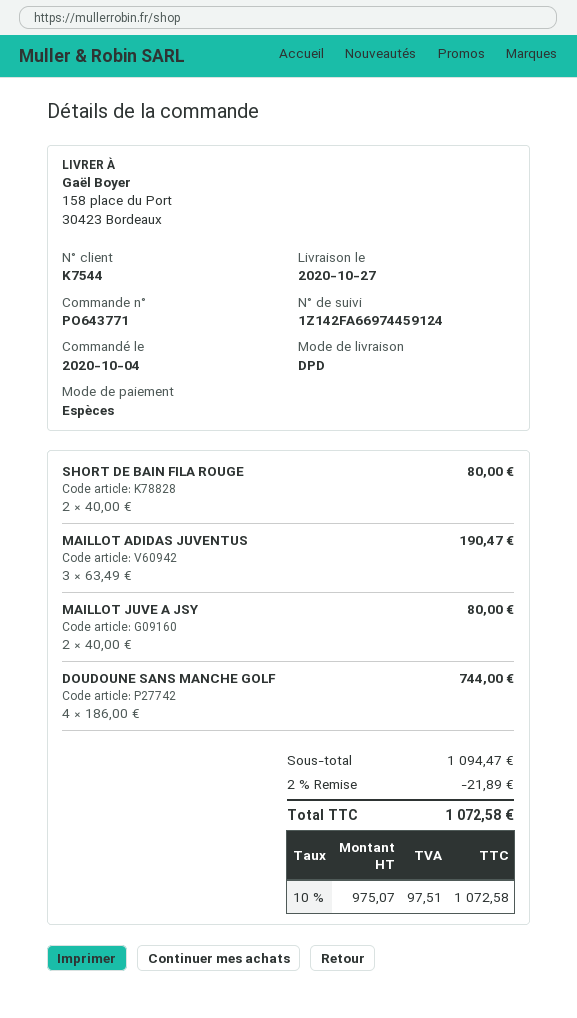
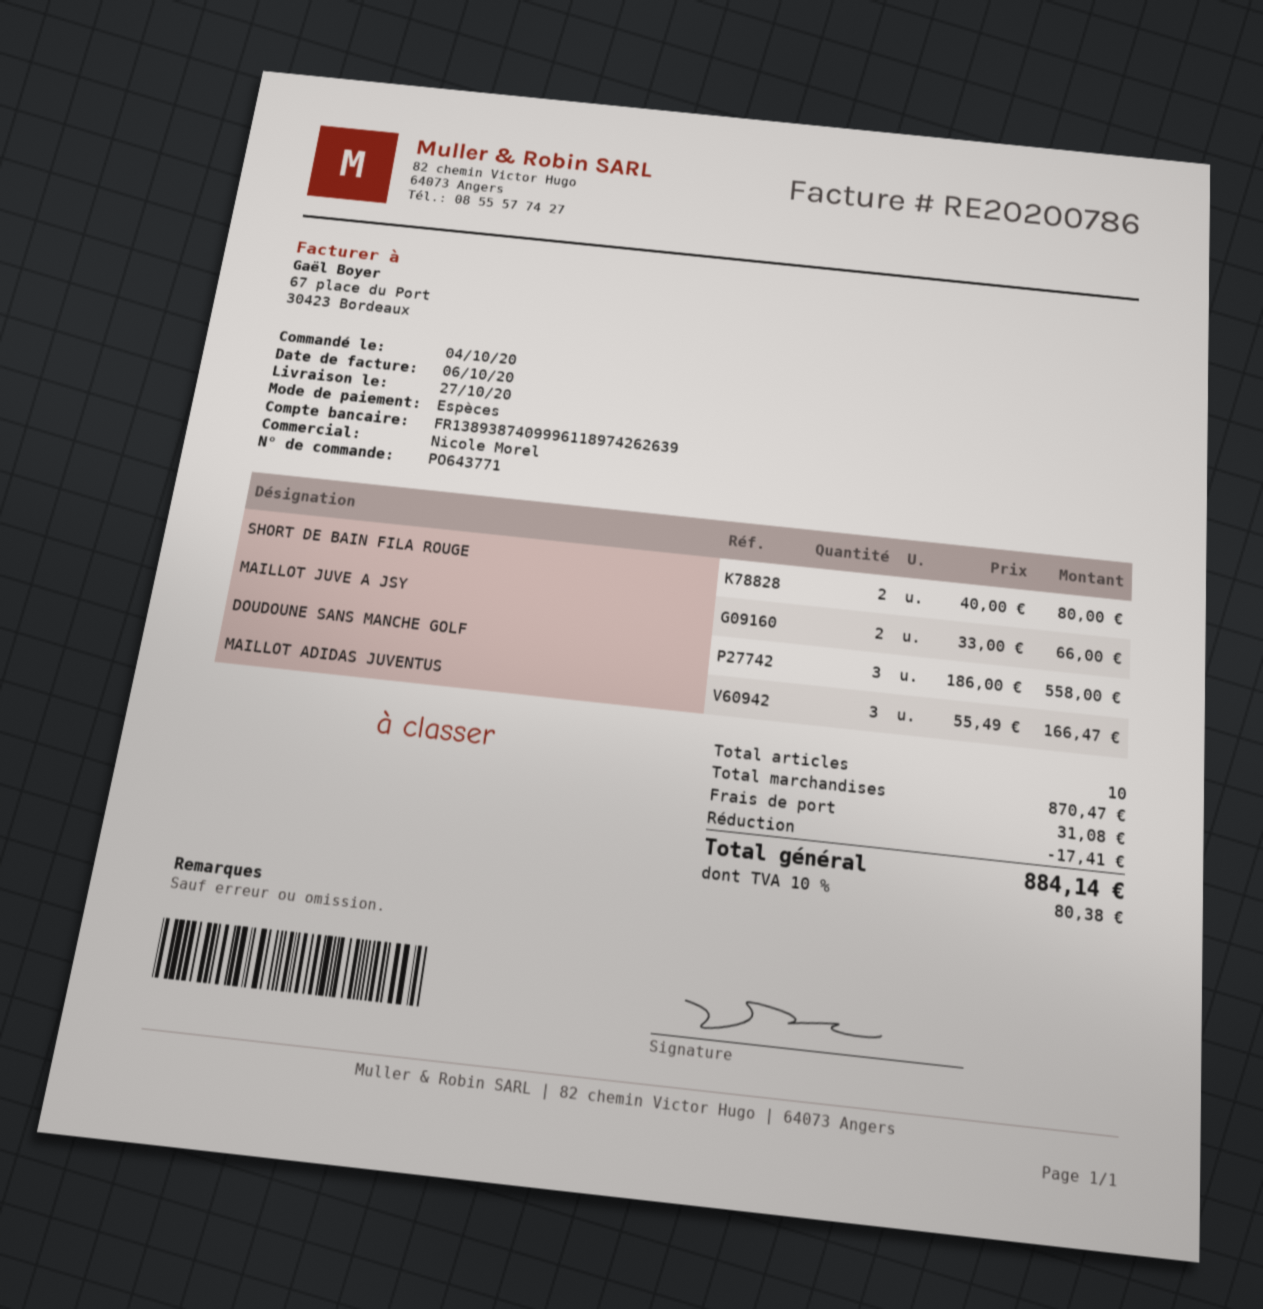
MAILLOT ADIDAS JUVENTUS: 3 x 63.49 = 190.47 -> 3 x 55.49 = 166.47
MAILLOT JUVE A JSY: 2 x 40.00 = 80.00 -> 2 x 33.00 = 66.00
DOUDOUNE SANS MANCHE GOLF: 4 x 186.00 = 744.00 -> 3 x 186.00 = 558.00
subtotal: 1094.47 -> 870.47
discount: 21.89 -> 17.41
shipping: none -> 31.08
tax: 10% = 97.51 -> 10% = 80.38
total: 1072.58 -> 884.14

